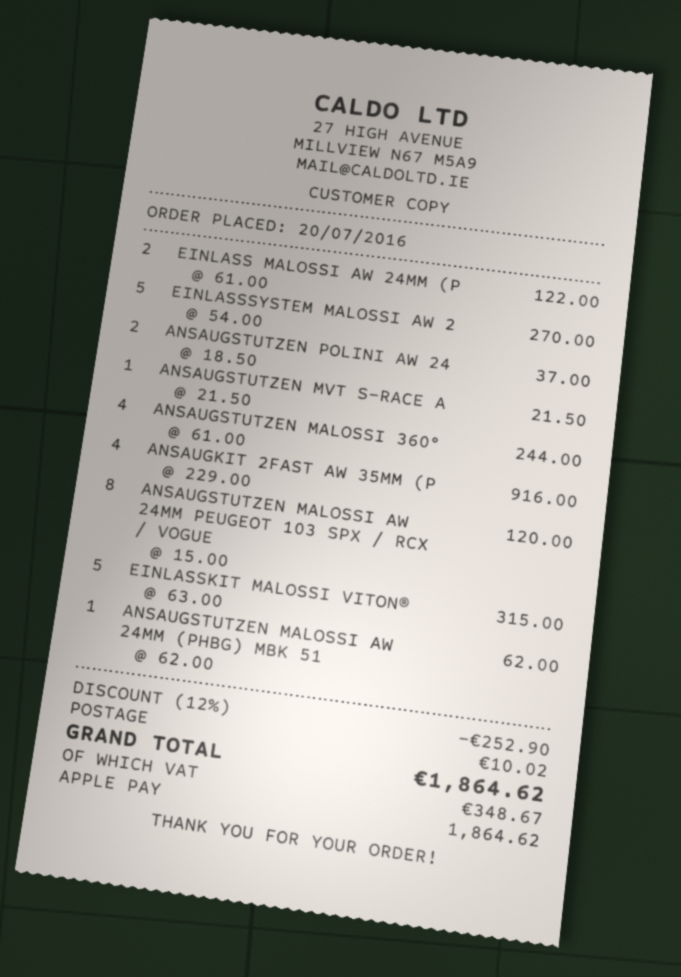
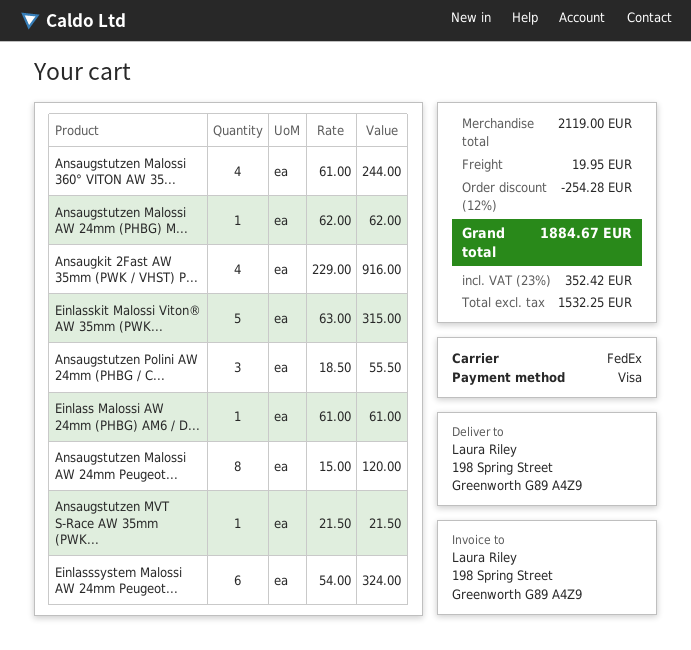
payment method: Apple Pay -> Visa
EINLASS MALOSSI AW 24MM (P: 2 x 61.00 = 122.00 -> 1 x 61.00 = 61.00
EINLASSSYSTEM MALOSSI AW 2: 5 x 54.00 = 270.00 -> 6 x 54.00 = 324.00
ANSAUGSTUTZEN POLINI AW 24: 2 x 18.50 = 37.00 -> 3 x 18.50 = 55.50
discount: 12% = 252.90 -> 12% = 254.28
shipping: 10.02 -> 19.95
tax: 348.67 -> 352.42
total: 1864.62 -> 1884.67

